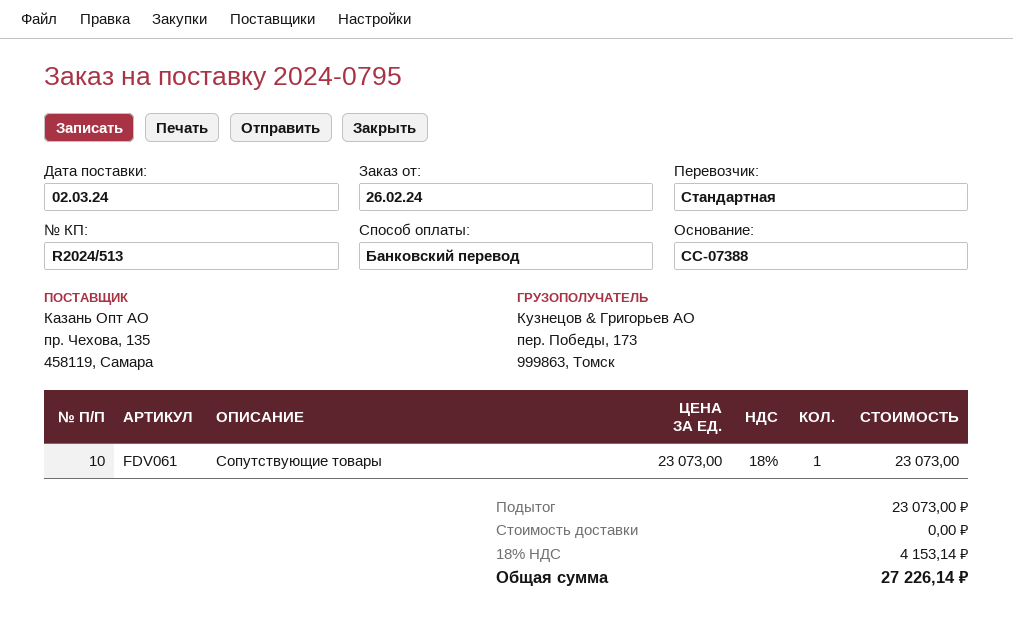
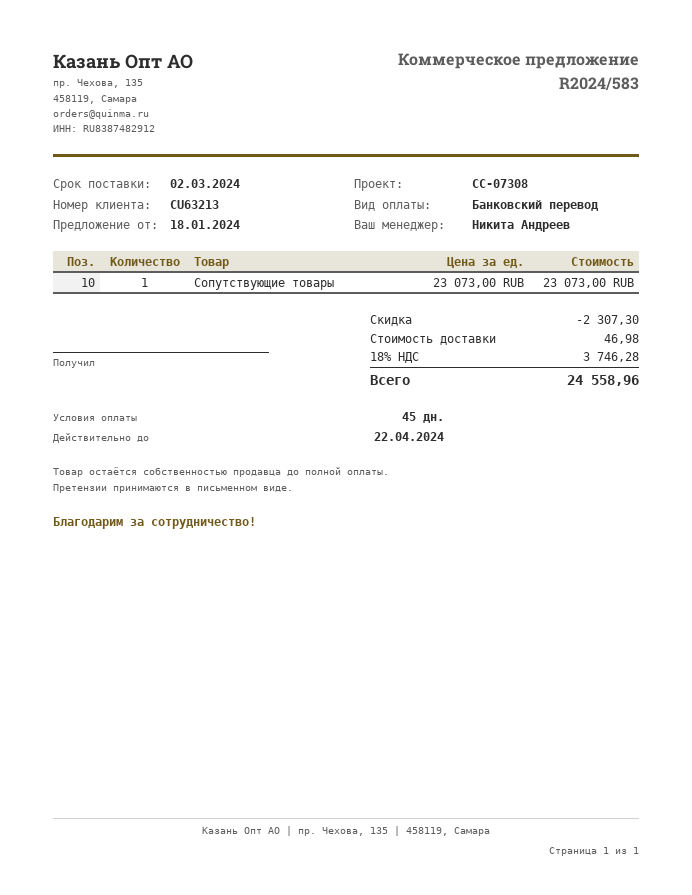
quote number: R2024/513 -> R2024/583
reference: CC-07388 -> CC-07308
discount: none -> 2307.30
shipping: 0.00 -> 46.98
tax: 18% = 4153.14 -> 18% = 3746.28
total: 27226.14 -> 24558.96

